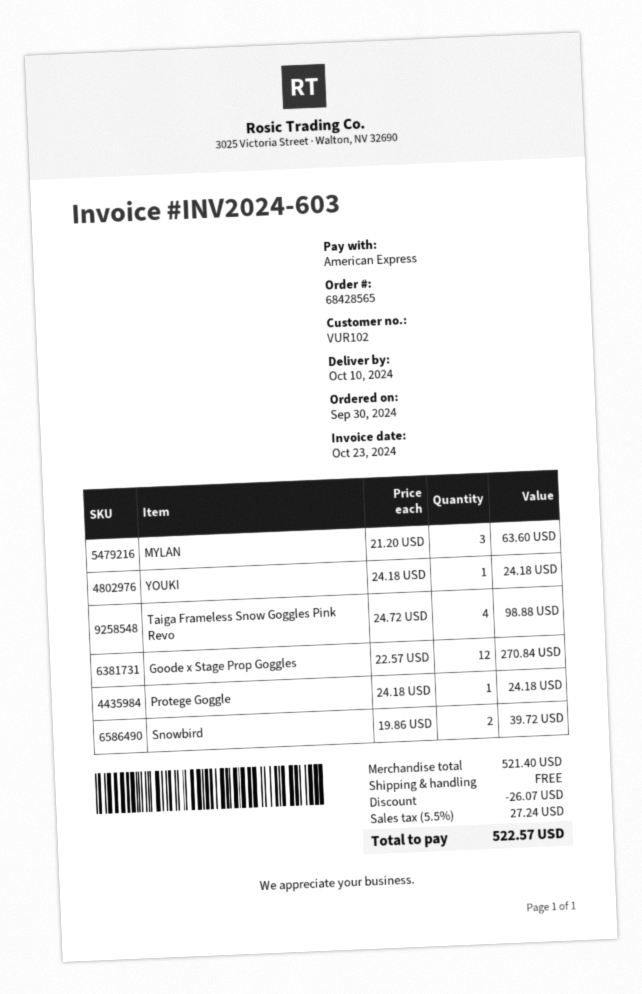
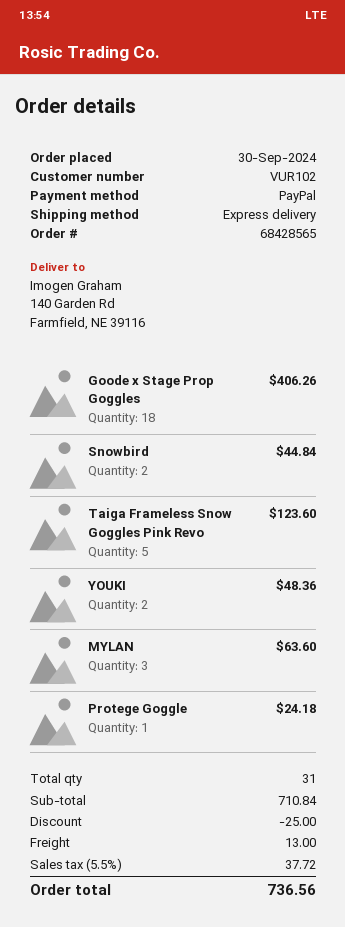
payment method: American Express -> PayPal
YOUKI: 1 for 24.18 -> 2 for 48.36
Taiga Frameless Snow Goggles Pink Revo: 4 for 98.88 -> 5 for 123.60
Goode x Stage Prop Goggles: 12 for 270.84 -> 18 for 406.26
Snowbird: 2 for 39.72 -> 2 for 44.84
subtotal: 521.40 -> 710.84
discount: 26.07 -> 25.00
shipping: 0.00 -> 13.00
tax: 5.5% = 27.24 -> 5.5% = 37.72
total: 522.57 -> 736.56

